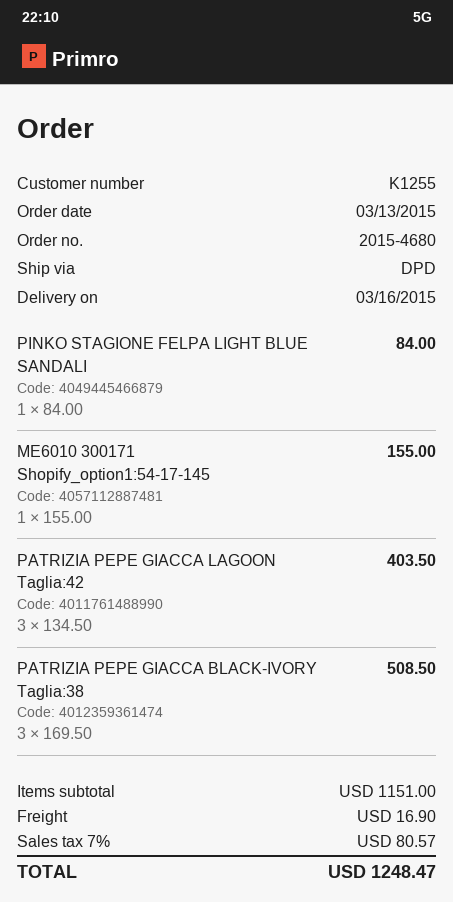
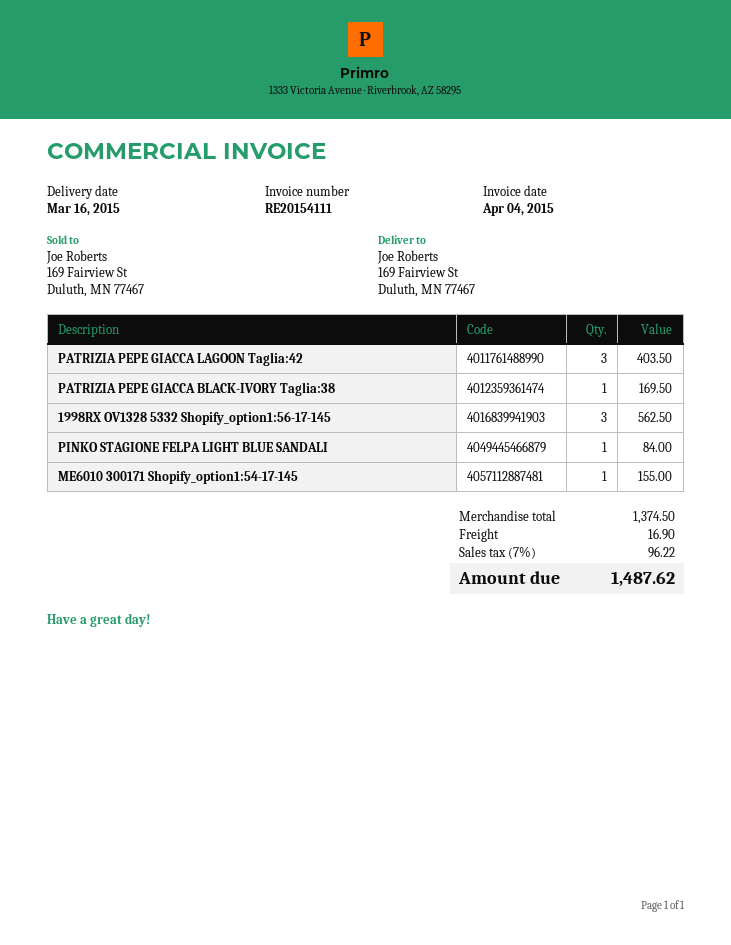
PATRIZIA PEPE GIACCA BLACK-IVORY Taglia:38: 3 for 508.50 -> 1 for 169.50
1998RX OV1328 5332 Shopify_option1:56-17-145: none -> 3 for 562.50
subtotal: 1151.00 -> 1374.50
tax: 7% = 80.57 -> 7% = 96.22
total: 1248.47 -> 1487.62

